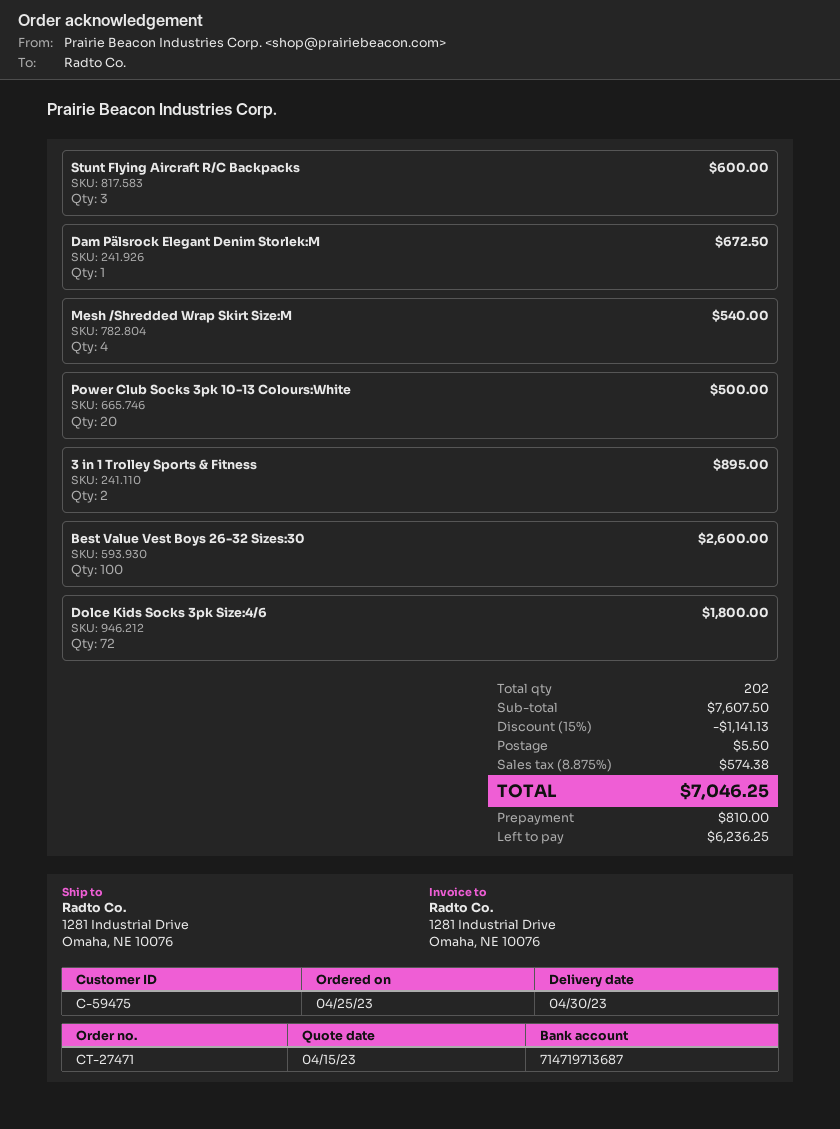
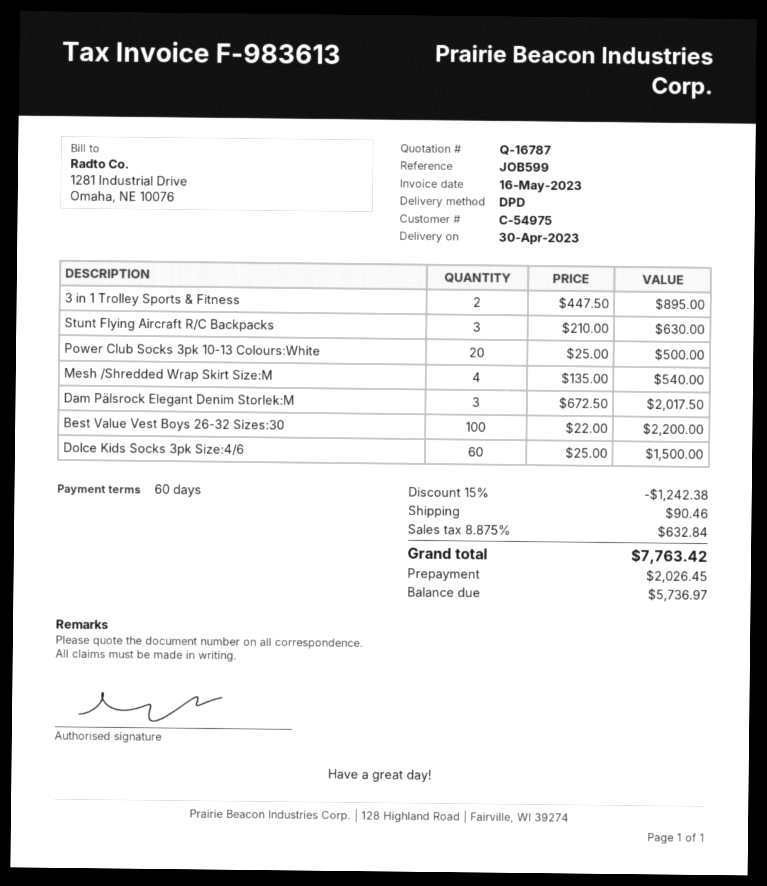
customer number: C-59475 -> C-54975
Stunt Flying Aircraft R/C Backpacks: 3 for 600.00 -> 3 for 630.00
Dam Pälsrock Elegant Denim Storlek:M: 1 for 672.50 -> 3 for 2017.50
Best Value Vest Boys 26-32 Sizes:30: 100 for 2600.00 -> 100 for 2200.00
Dolce Kids Socks 3pk Size:4/6: 72 for 1800.00 -> 60 for 1500.00
discount: 15% = 1141.13 -> 15% = 1242.38
shipping: 5.50 -> 90.46
tax: 8.875% = 574.38 -> 8.875% = 632.84
total: 7046.25 -> 7763.42
deposit: 810.00 -> 2026.45
balance: 6236.25 -> 5736.97

